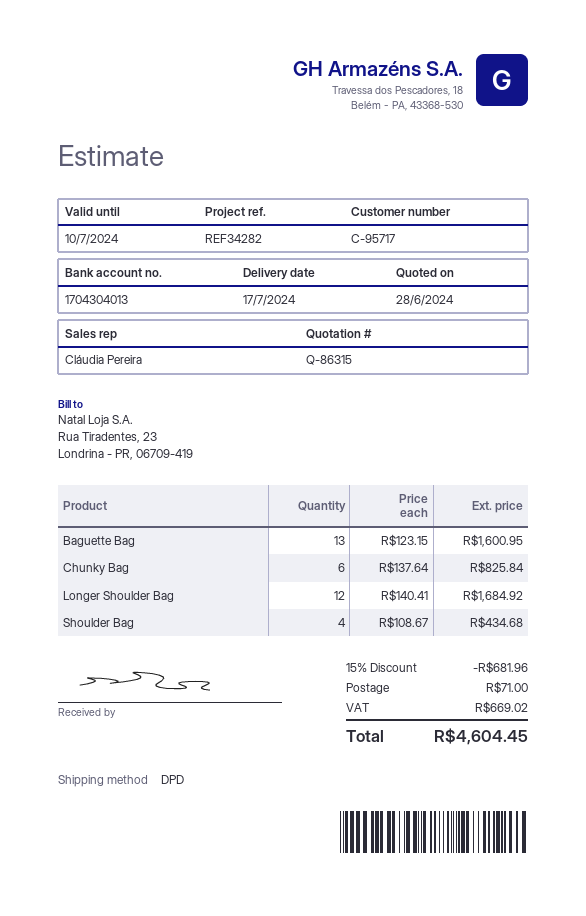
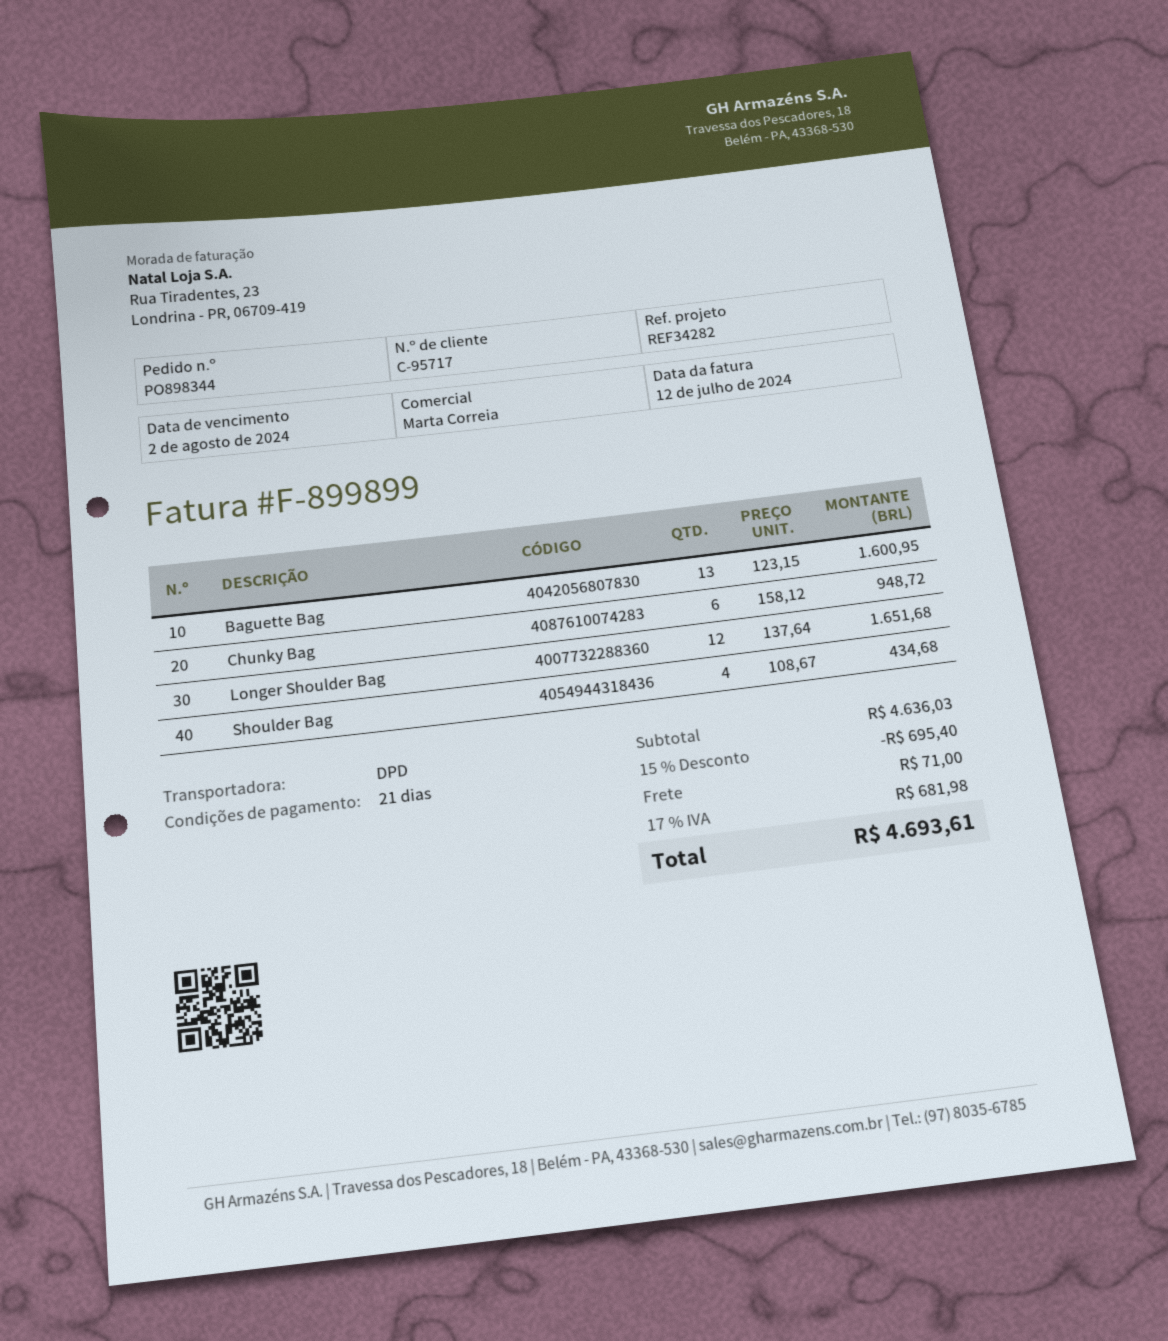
sales rep: Cláudia Pereira -> Marta Correia
Chunky Bag: 6 x 137.64 = 825.84 -> 6 x 158.12 = 948.72
Longer Shoulder Bag: 12 x 140.41 = 1684.92 -> 12 x 137.64 = 1651.68
discount: 15% = 681.96 -> 15% = 695.40
tax: 669.02 -> 681.98
total: 4604.45 -> 4693.61

